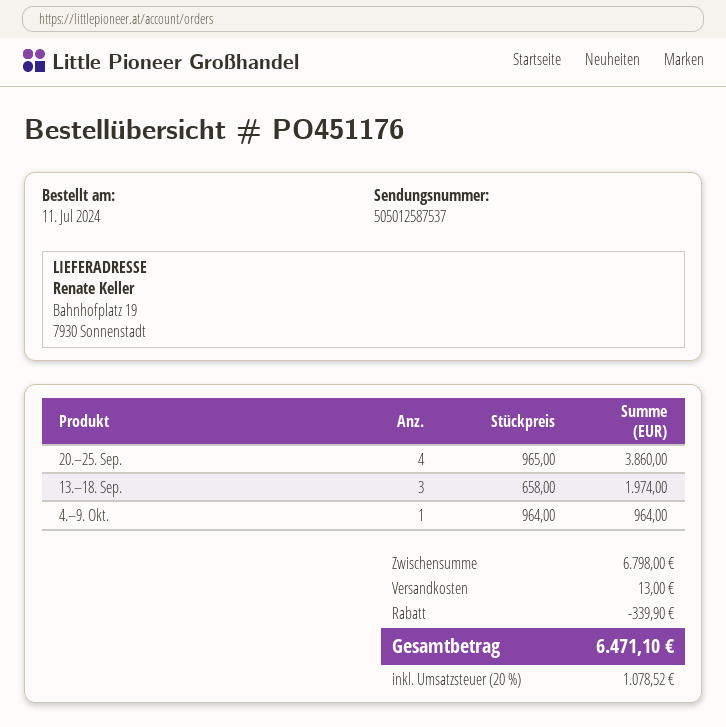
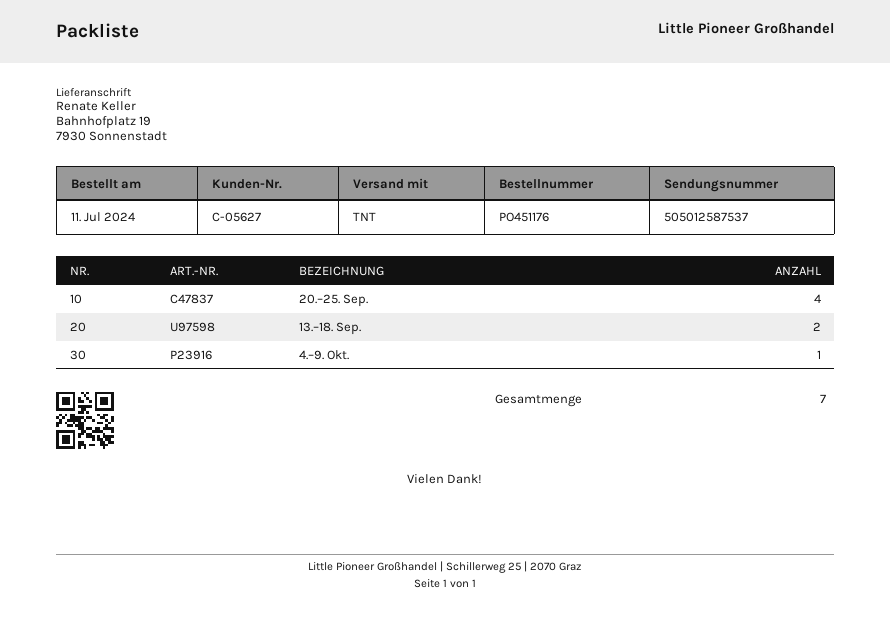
13.–18. Sep.: 3 -> 2

